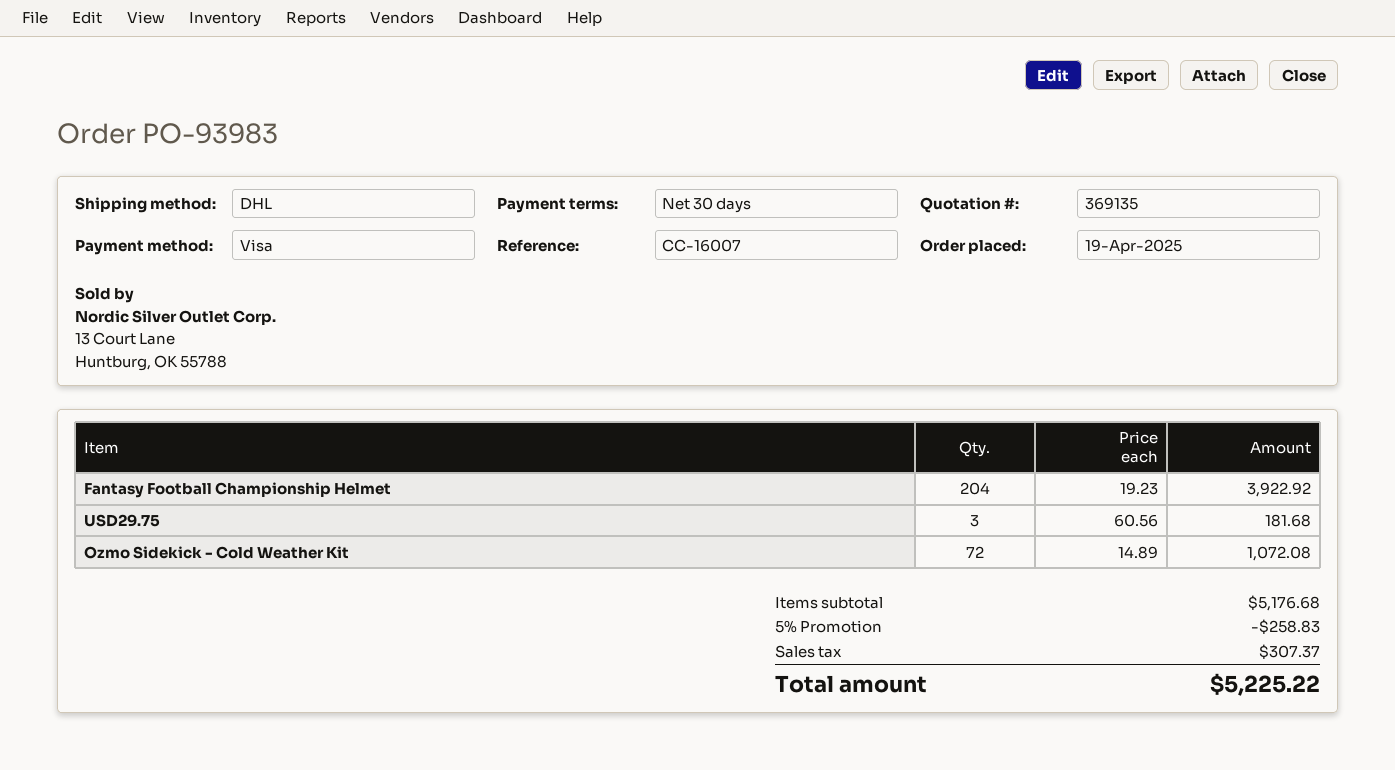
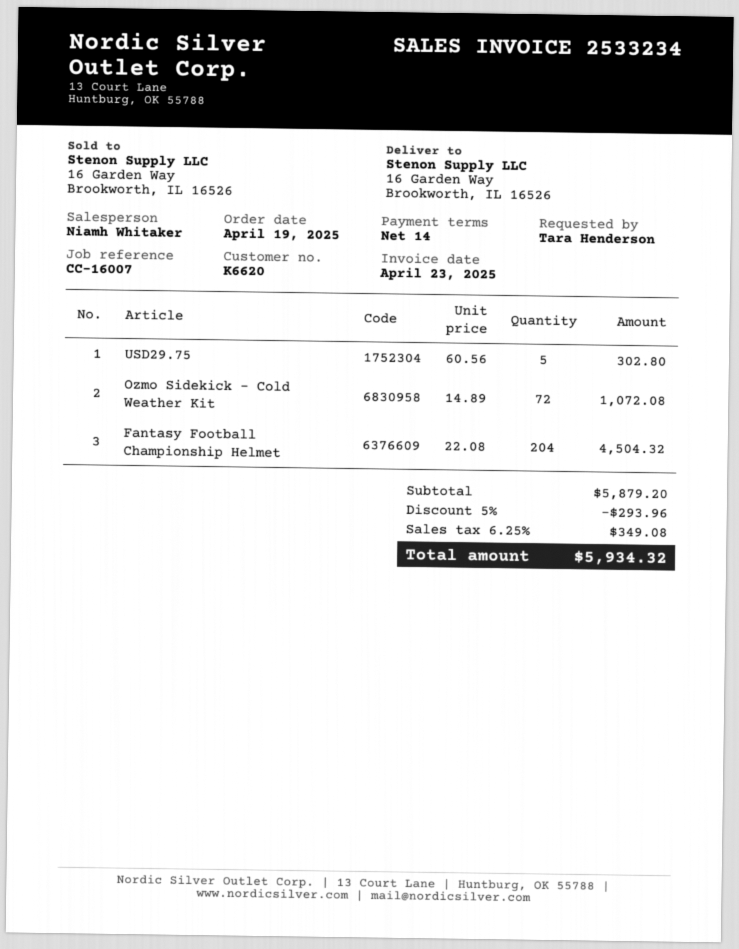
payment terms: 30 days -> 14 days
Fantasy Football Championship Helmet: 204 x 19.23 = 3922.92 -> 204 x 22.08 = 4504.32
USD29.75: 3 x 60.56 = 181.68 -> 5 x 60.56 = 302.80
subtotal: 5176.68 -> 5879.20
discount: 5% = 258.83 -> 5% = 293.96
tax: 307.37 -> 349.08
total: 5225.22 -> 5934.32

